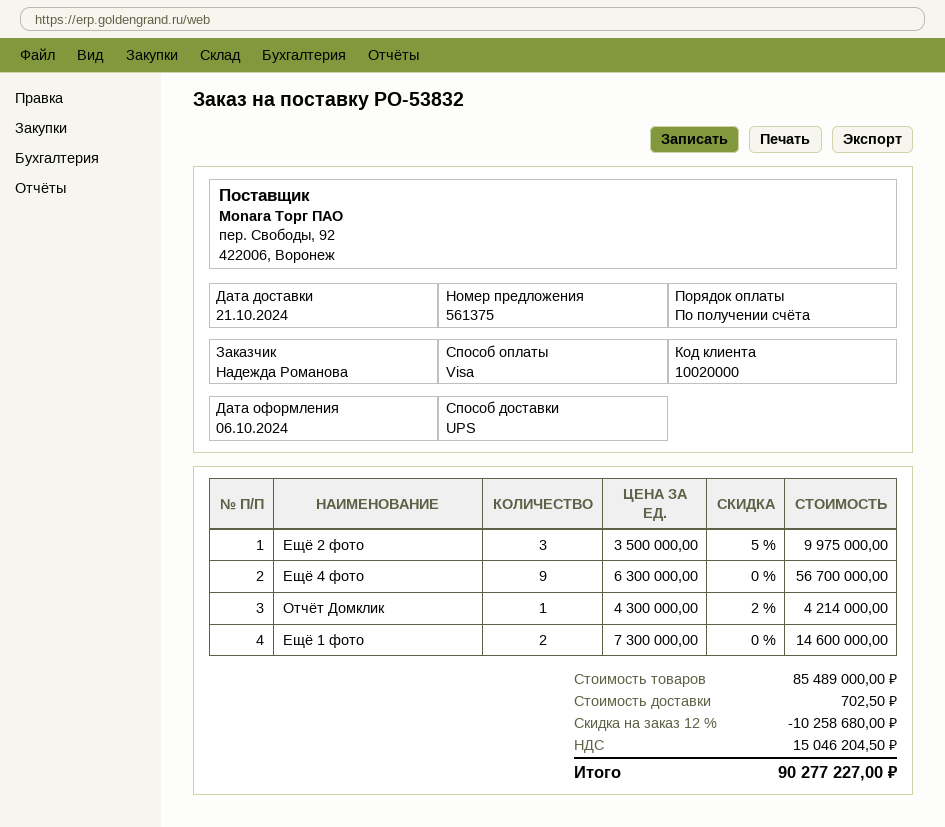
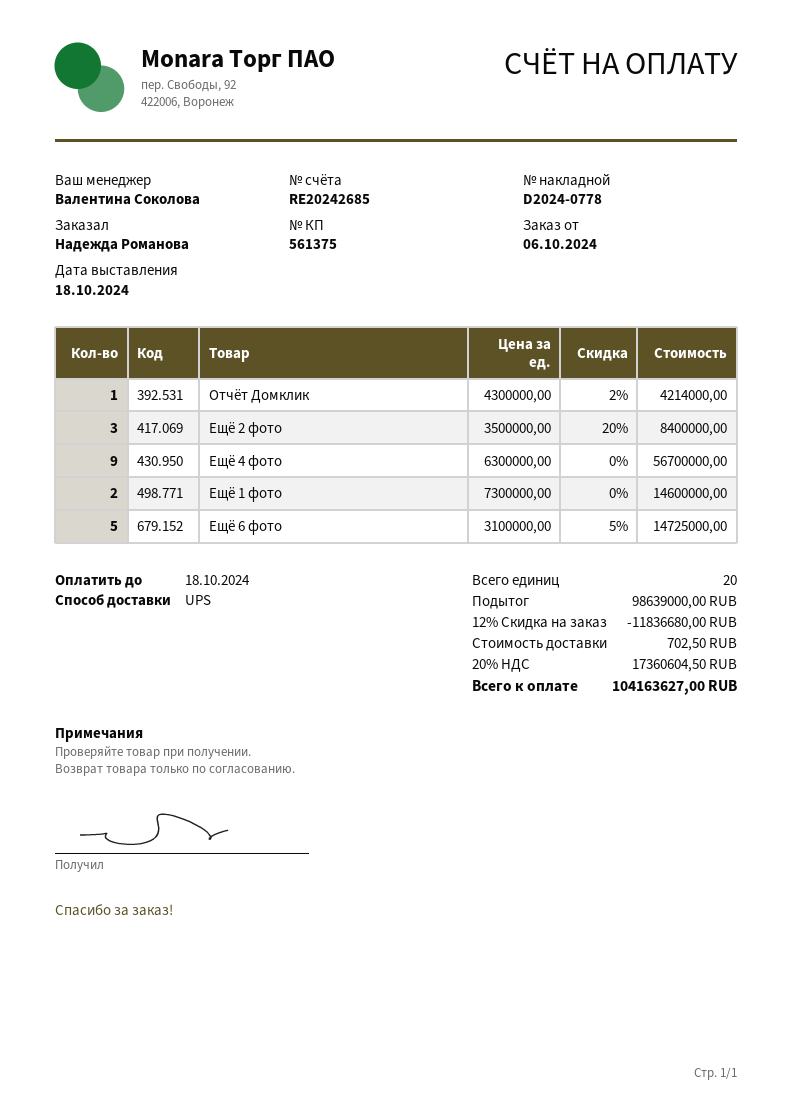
Ещё 2 фото: 3 x 3500000.00 - 5% = 9975000.00 -> 3 x 3500000.00 - 20% = 8400000.00
Ещё 6 фото: none -> 5 x 3100000.00 - 5% = 14725000.00
subtotal: 85489000.00 -> 98639000.00
discount: 12% = 10258680.00 -> 12% = 11836680.00
tax: 15046204.50 -> 17360604.50
total: 90277227.00 -> 104163627.00

